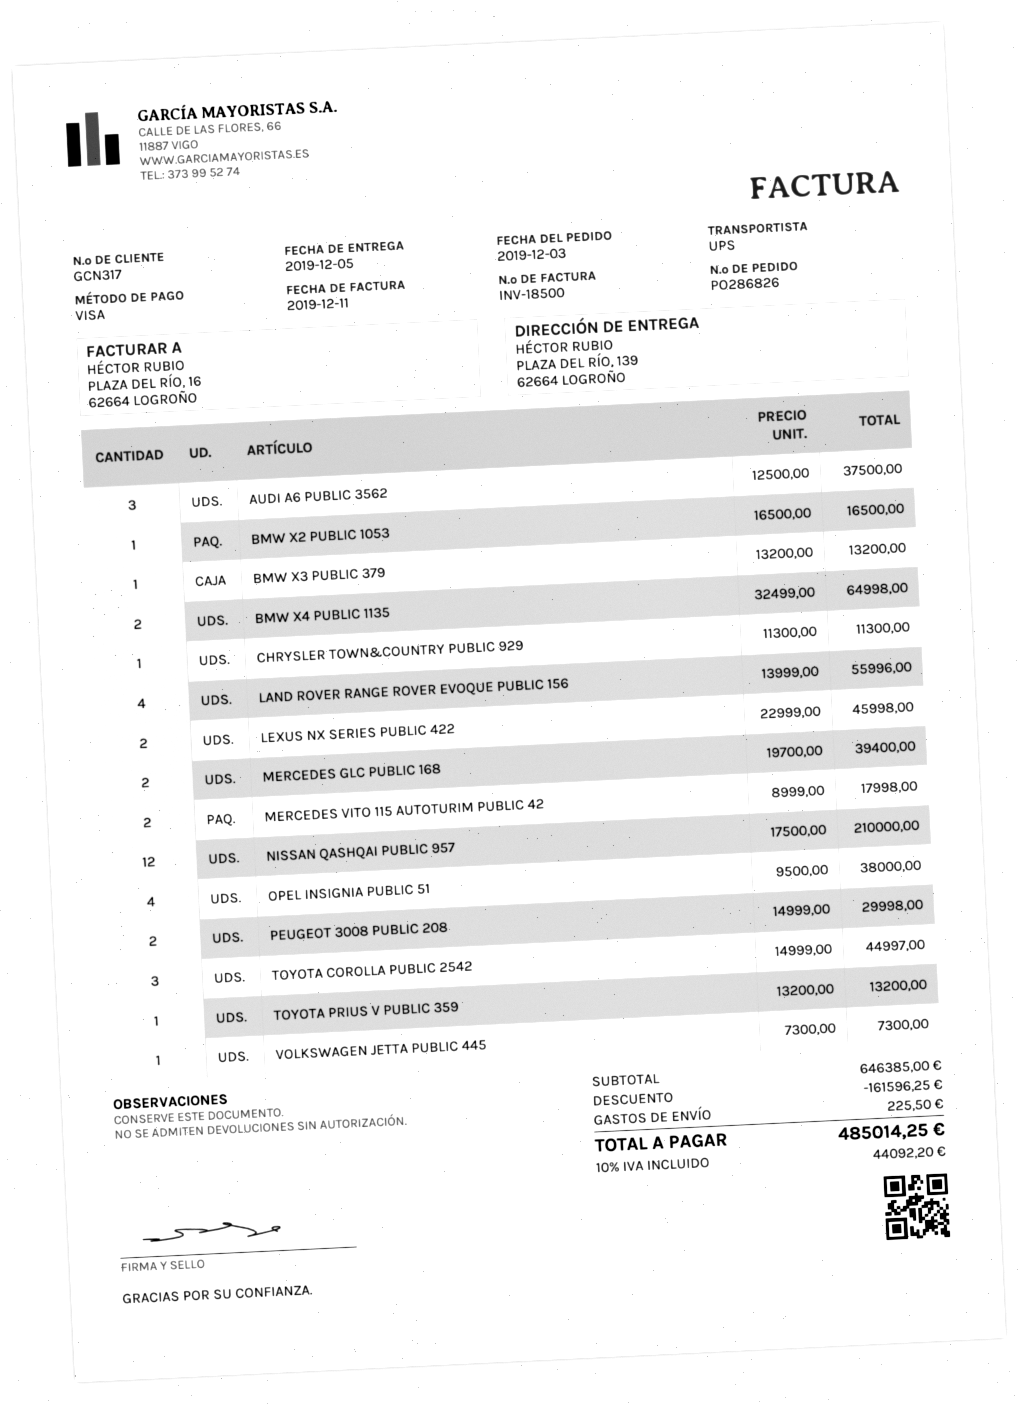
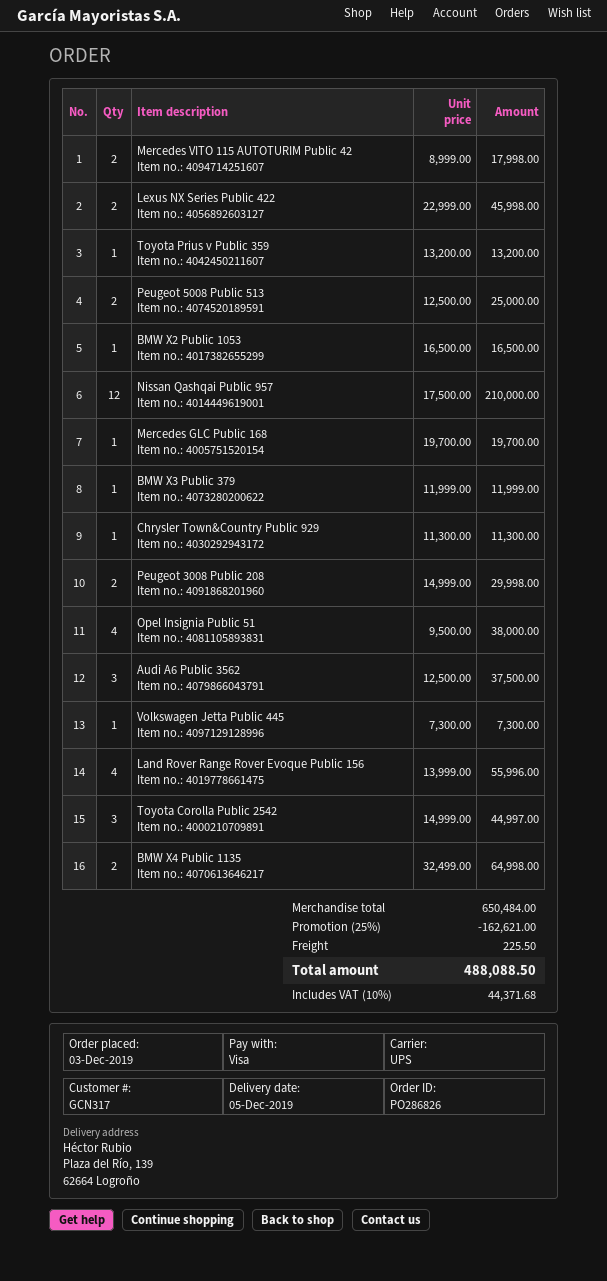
BMW X3 PUBLIC 379: 1 x 13200.00 = 13200.00 -> 1 x 11999.00 = 11999.00
MERCEDES GLC PUBLIC 168: 2 x 19700.00 = 39400.00 -> 1 x 19700.00 = 19700.00
Peugeot 5008 Public 513: none -> 2 x 12500.00 = 25000.00
subtotal: 646385.00 -> 650484.00
discount: 161596.25 -> 162621.00
tax: 10% = 44092.20 -> 10% = 44371.68
total: 485014.25 -> 488088.50

